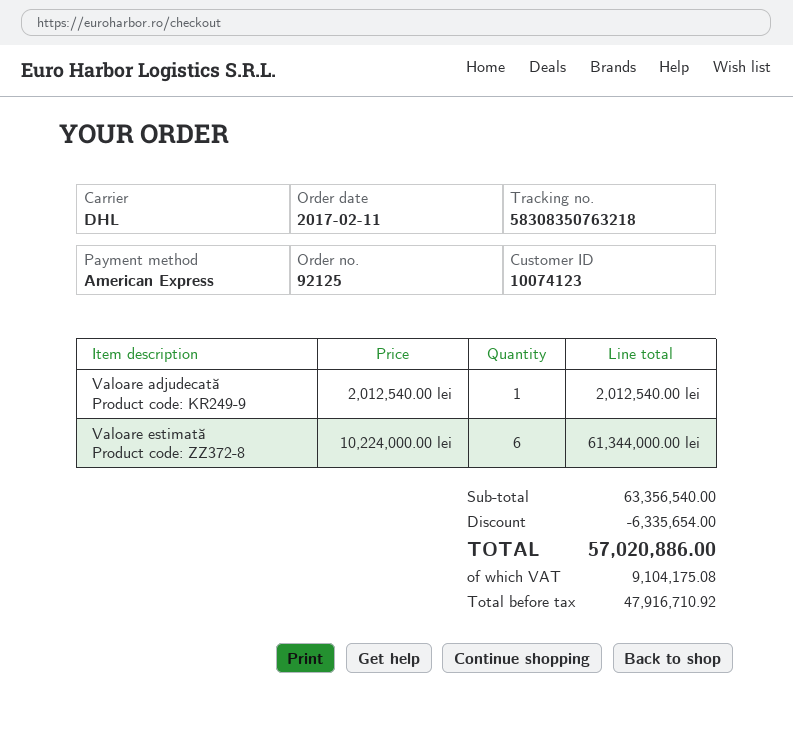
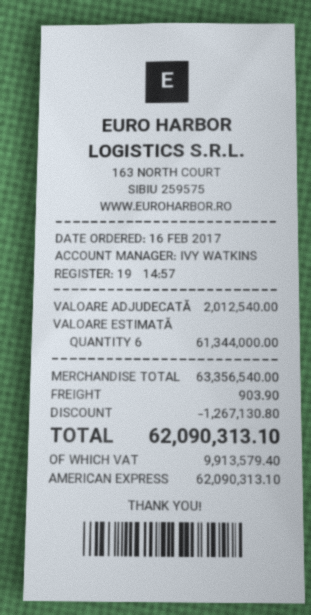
order date: 2017-02-11 -> 2017-02-16
discount: 6335654.00 -> 1267130.80
shipping: none -> 903.90
tax: 9104175.08 -> 9913579.40
total: 57020886.00 -> 62090313.10

